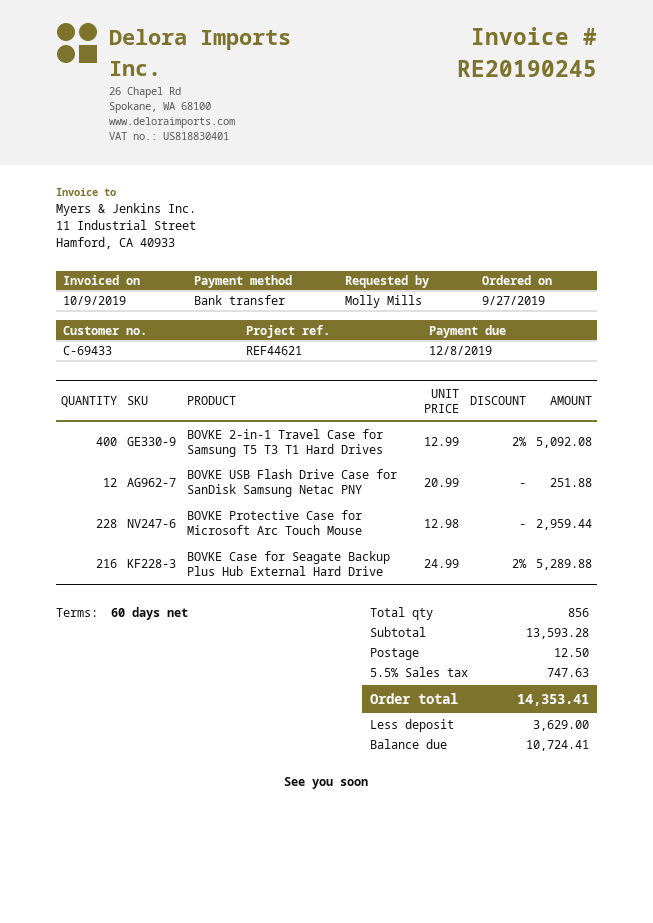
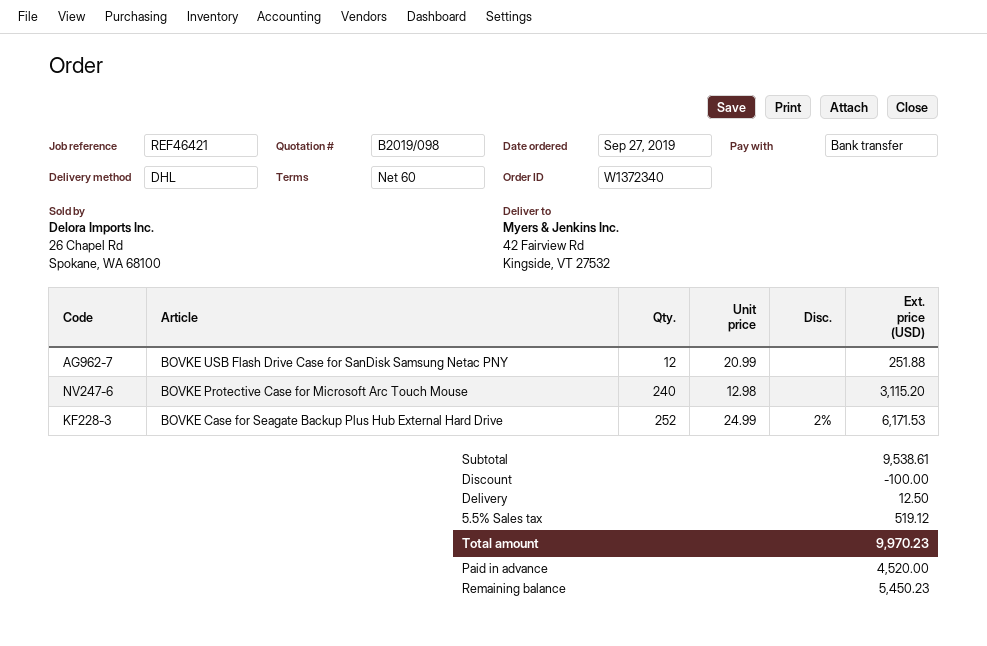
reference: REF44621 -> REF46421
BOVKE 2-in-1 Travel Case for Samsung T5 T3 T1 Hard Drives: 400 x 12.99 - 2% = 5092.08 -> none
BOVKE Protective Case for Microsoft Arc Touch Mouse: 228 x 12.98 = 2959.44 -> 240 x 12.98 = 3115.20
BOVKE Case for Seagate Backup Plus Hub External Hard Drive: 216 x 24.99 - 2% = 5289.88 -> 252 x 24.99 - 2% = 6171.53
subtotal: 13593.28 -> 9538.61
discount: none -> 100.00
tax: 5.5% = 747.63 -> 5.5% = 519.12
total: 14353.41 -> 9970.23
deposit: 3629.00 -> 4520.00
balance: 10724.41 -> 5450.23

